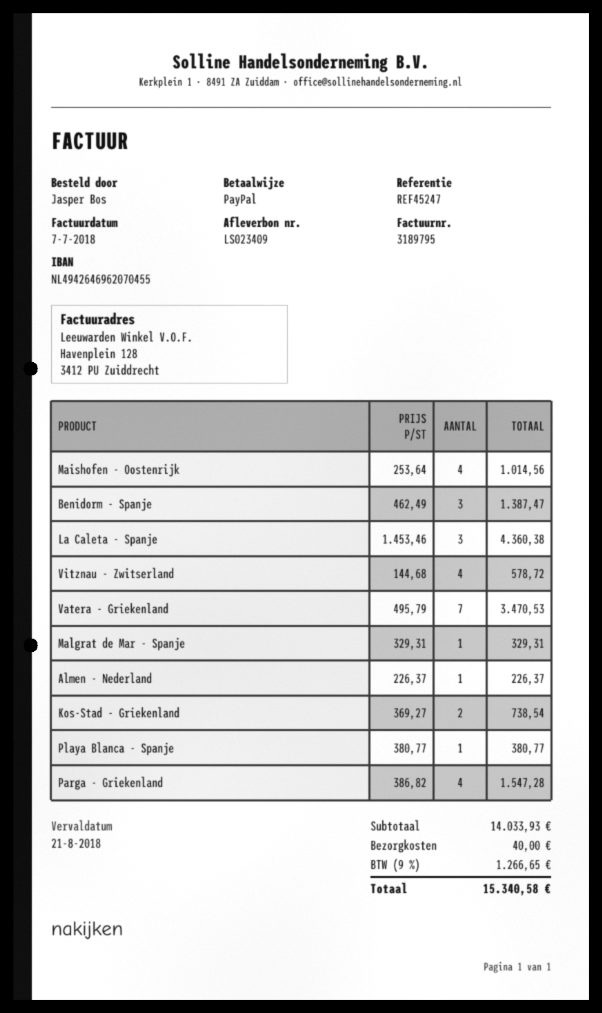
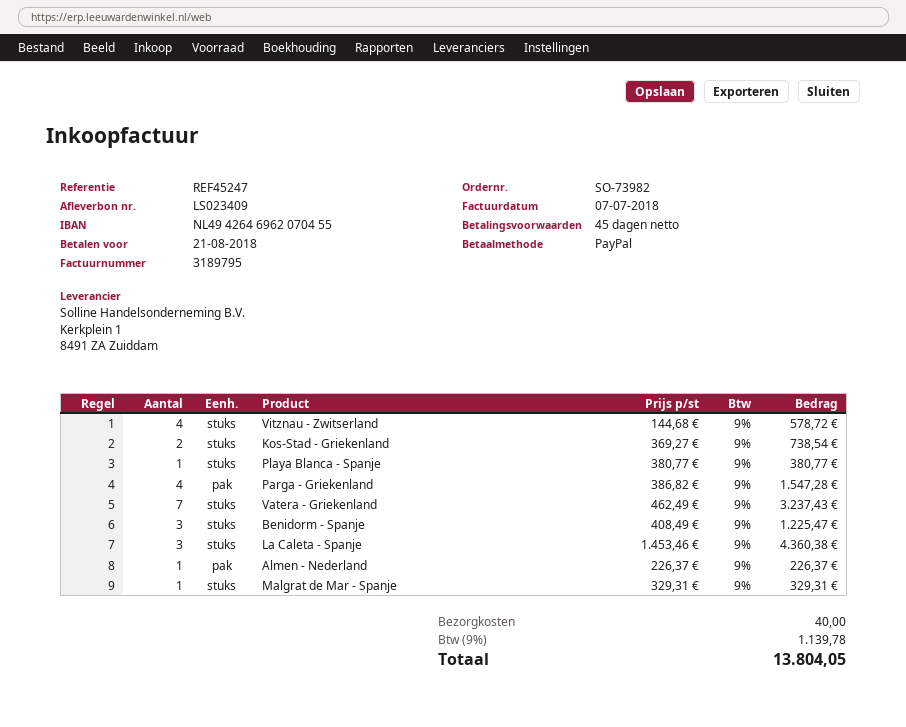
Maishofen - Oostenrijk: 4 x 253.64 = 1014.56 -> none
Benidorm - Spanje: 3 x 462.49 = 1387.47 -> 3 x 408.49 = 1225.47
Vatera - Griekenland: 7 x 495.79 = 3470.53 -> 7 x 462.49 = 3237.43
tax: 9% = 1266.65 -> 9% = 1139.78
total: 15340.58 -> 13804.05

